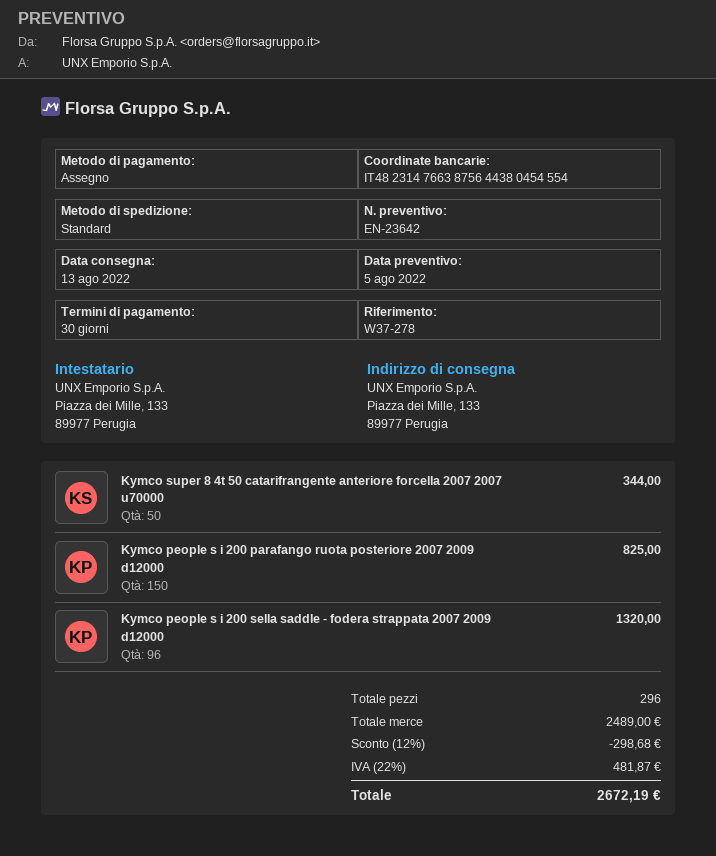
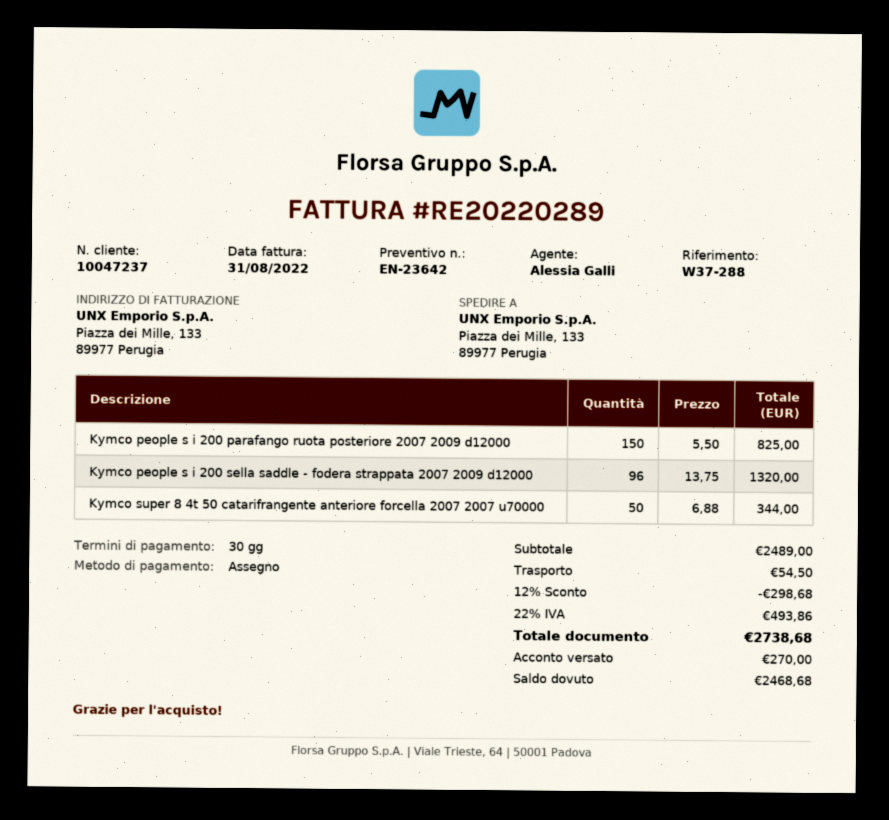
reference: W37-278 -> W37-288
shipping: none -> 54.50
tax: 22% = 481.87 -> 22% = 493.86
total: 2672.19 -> 2738.68

